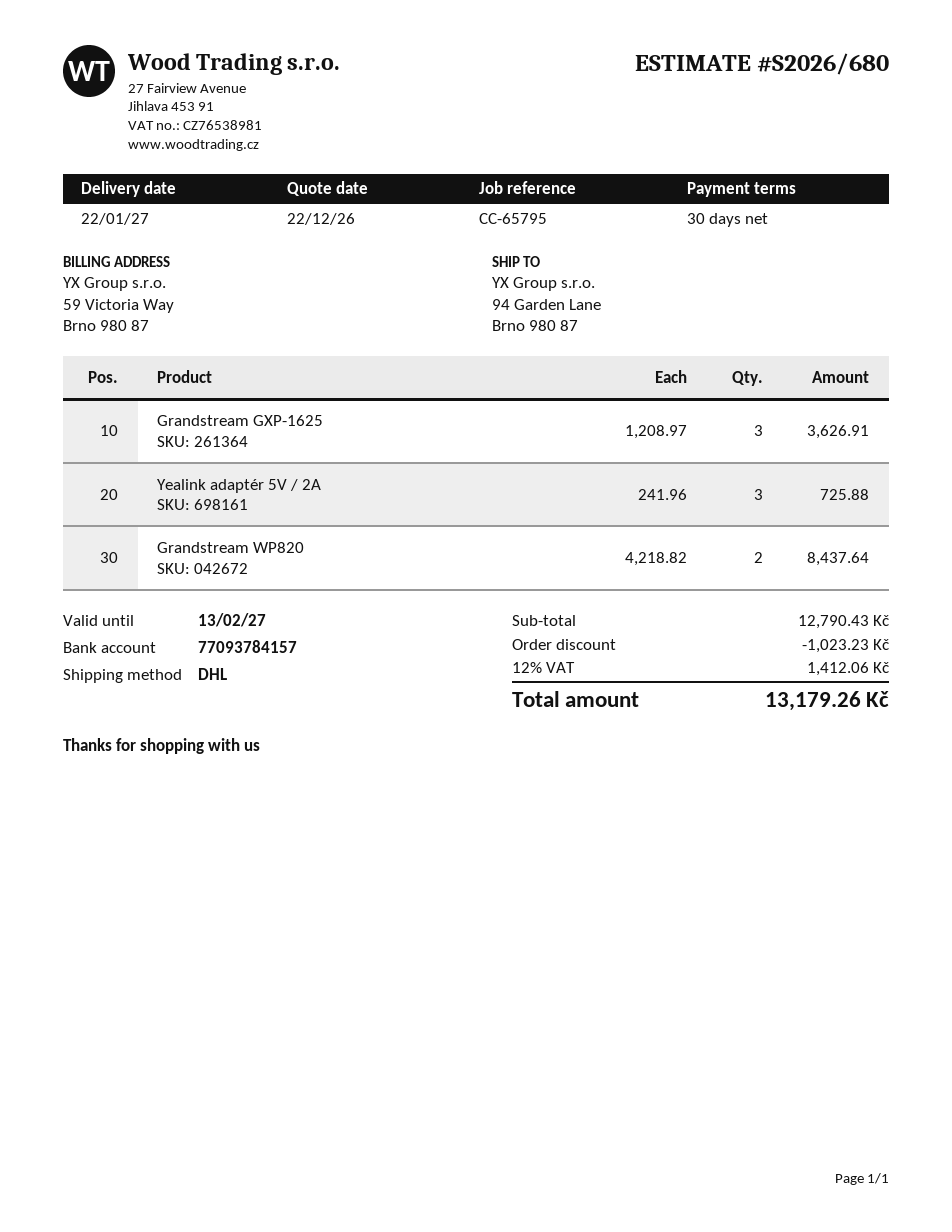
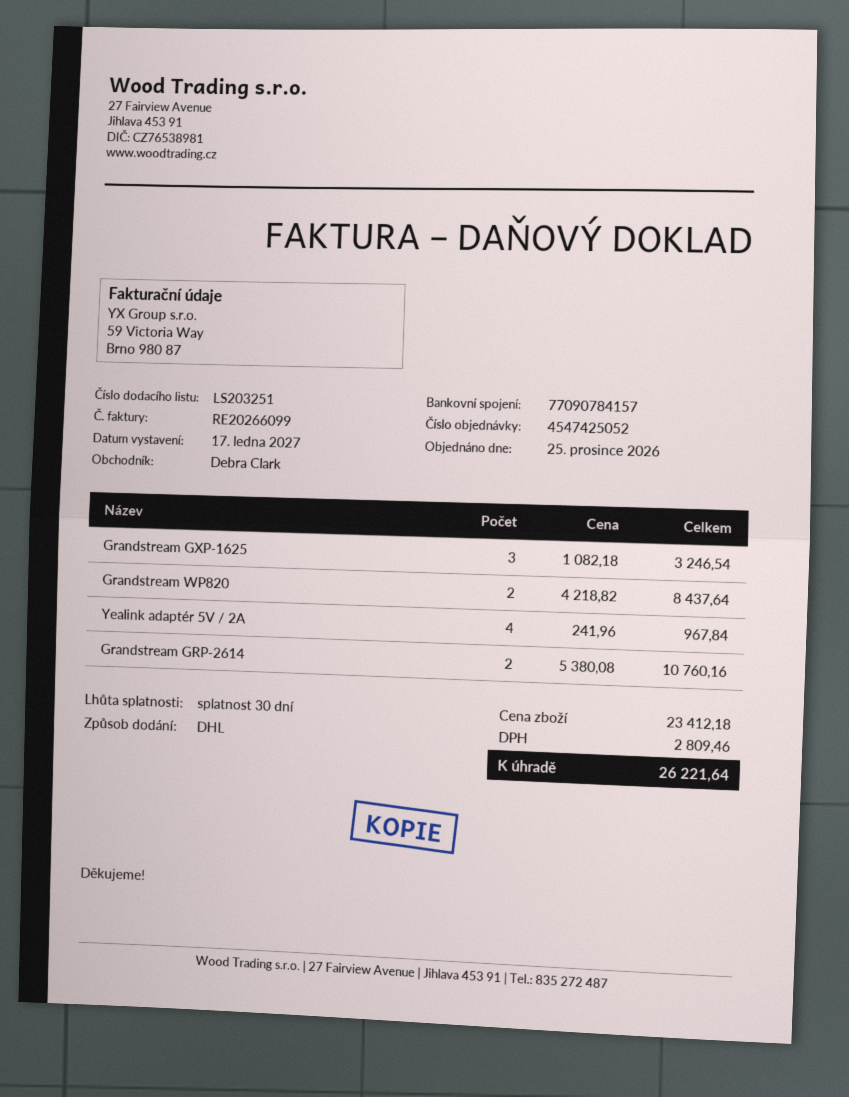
bank account: 77093784157 -> 77090784157
Grandstream GXP-1625: 3 x 1208.97 = 3626.91 -> 3 x 1082.18 = 3246.54
Yealink adaptér 5V / 2A: 3 x 241.96 = 725.88 -> 4 x 241.96 = 967.84
Grandstream GRP-2614: none -> 2 x 5380.08 = 10760.16
subtotal: 12790.43 -> 23412.18
discount: 1023.23 -> none
tax: 1412.06 -> 2809.46
total: 13179.26 -> 26221.64

